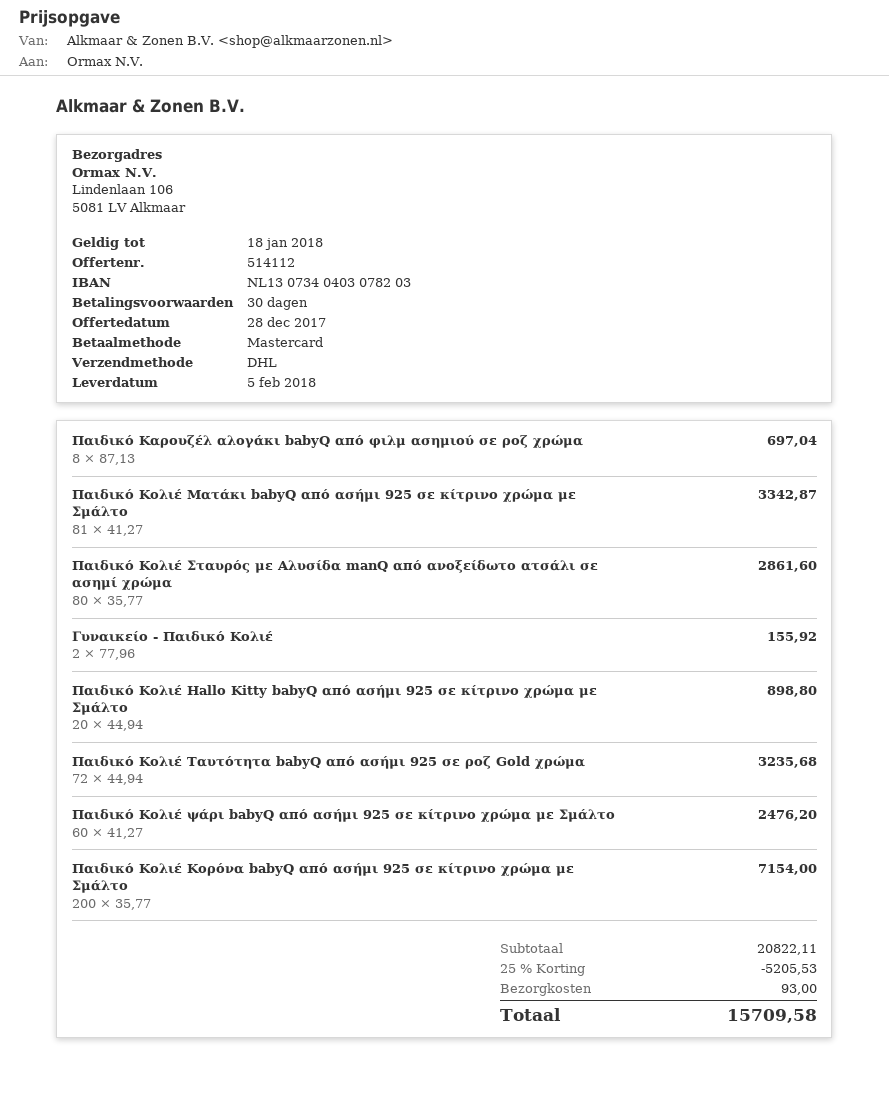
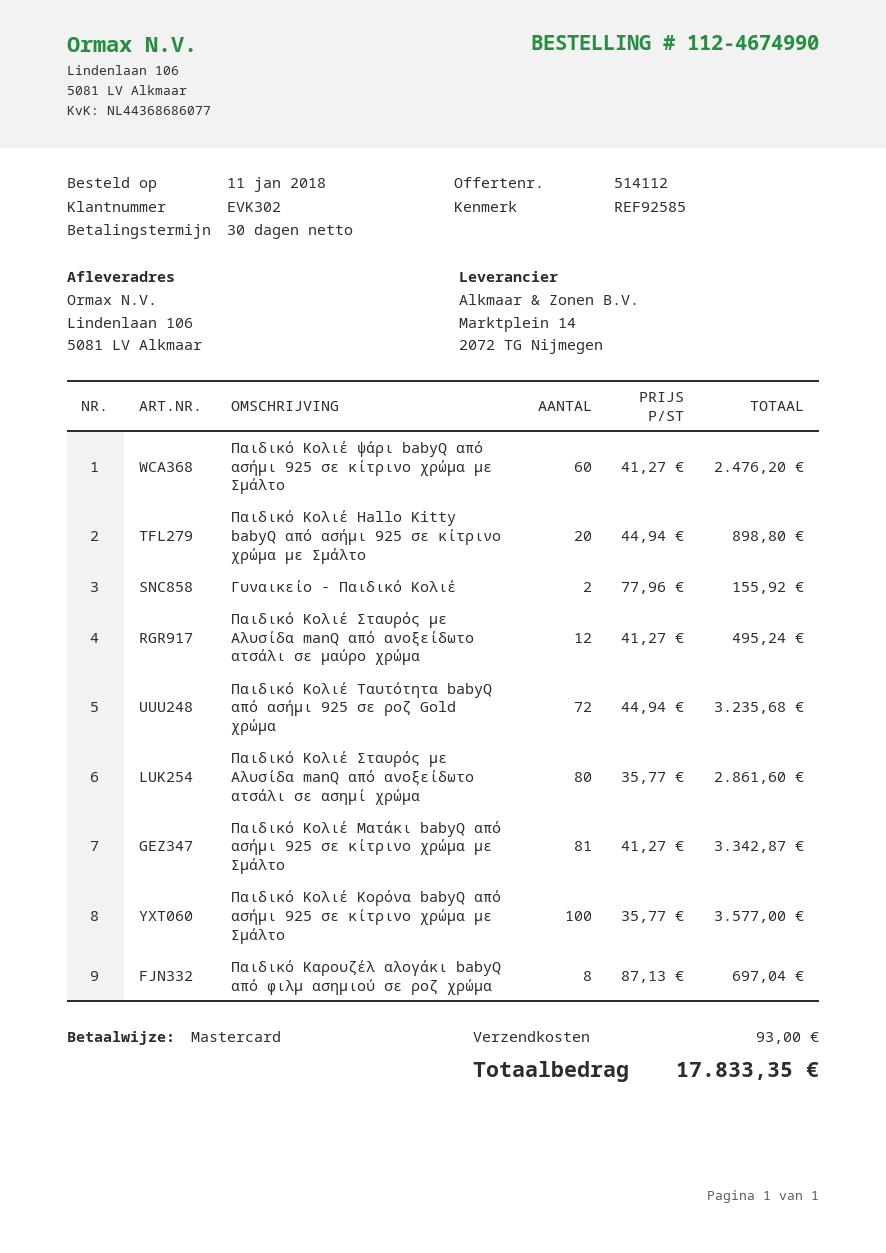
Παιδικό Κολιέ Κορόνα babyQ από ασήμι 925 σε κίτρινο χρώμα με Σμάλτο: 200 x 35.77 = 7154.00 -> 100 x 35.77 = 3577.00
Παιδικό Κολιέ Σταυρός με Αλυσίδα manQ από ανοξείδωτο ατσάλι σε μαύρο χρώμα: none -> 12 x 41.27 = 495.24
discount: 25% = 5205.53 -> none
total: 15709.58 -> 17833.35

